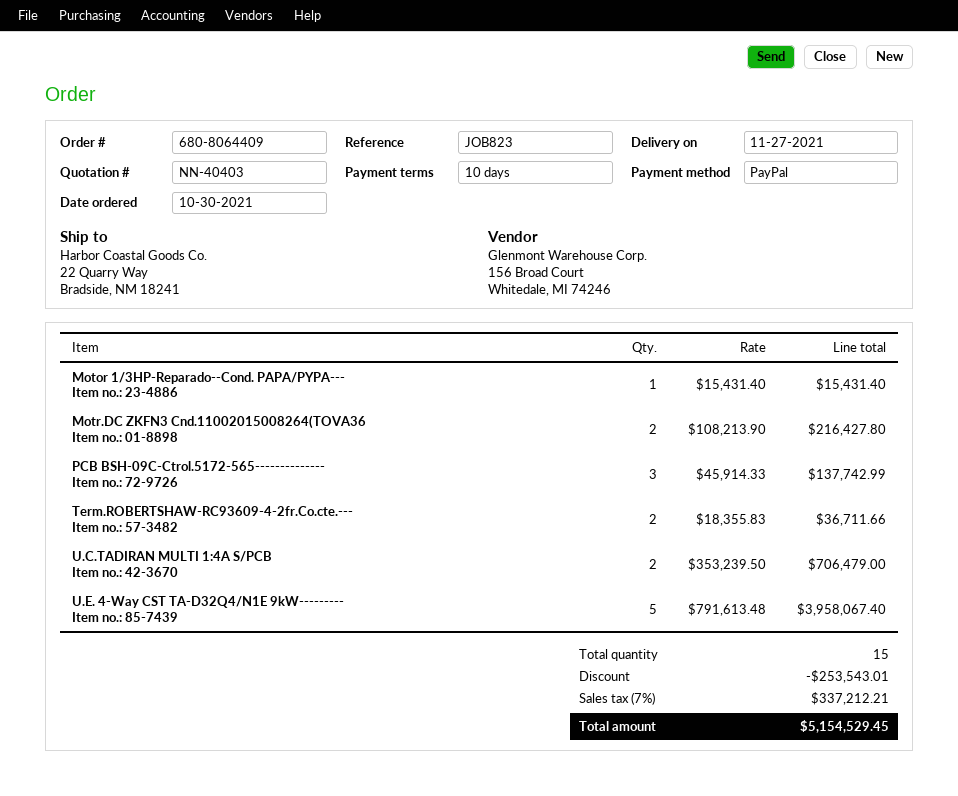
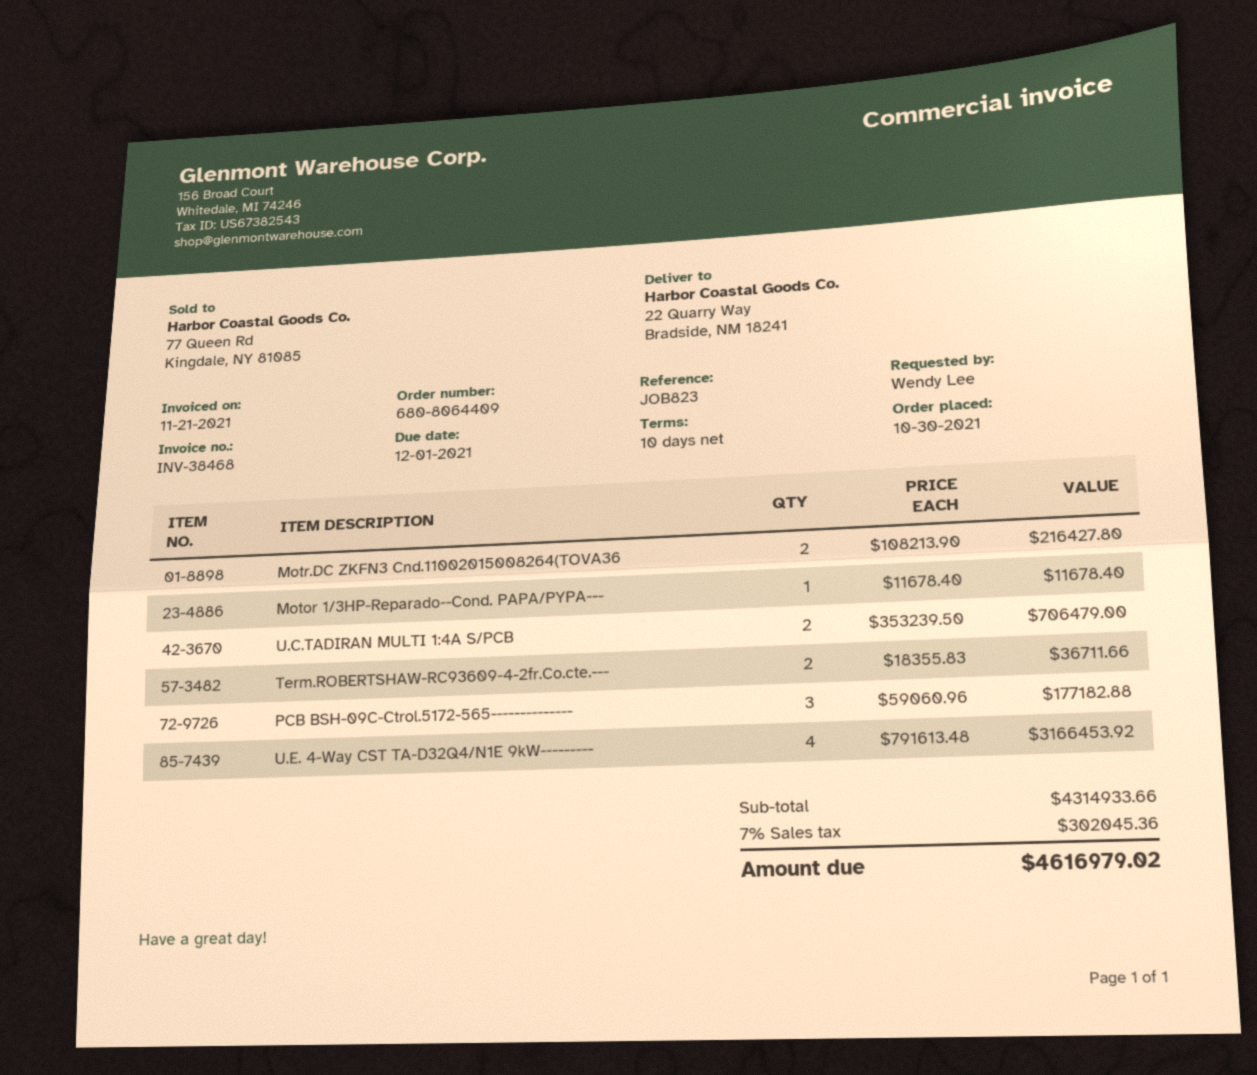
Motor 1/3HP-Reparado--Cond. PAPA/PYPA---: 1 x 15431.40 = 15431.40 -> 1 x 11678.40 = 11678.40
PCB BSH-09C-Ctrol.5172-565--------------: 3 x 45914.33 = 137742.99 -> 3 x 59060.96 = 177182.88
U.E. 4-Way CST TA-D32Q4/N1E 9kW---------: 5 x 791613.48 = 3958067.40 -> 4 x 791613.48 = 3166453.92
discount: 253543.01 -> none
tax: 7% = 337212.21 -> 7% = 302045.36
total: 5154529.45 -> 4616979.02

